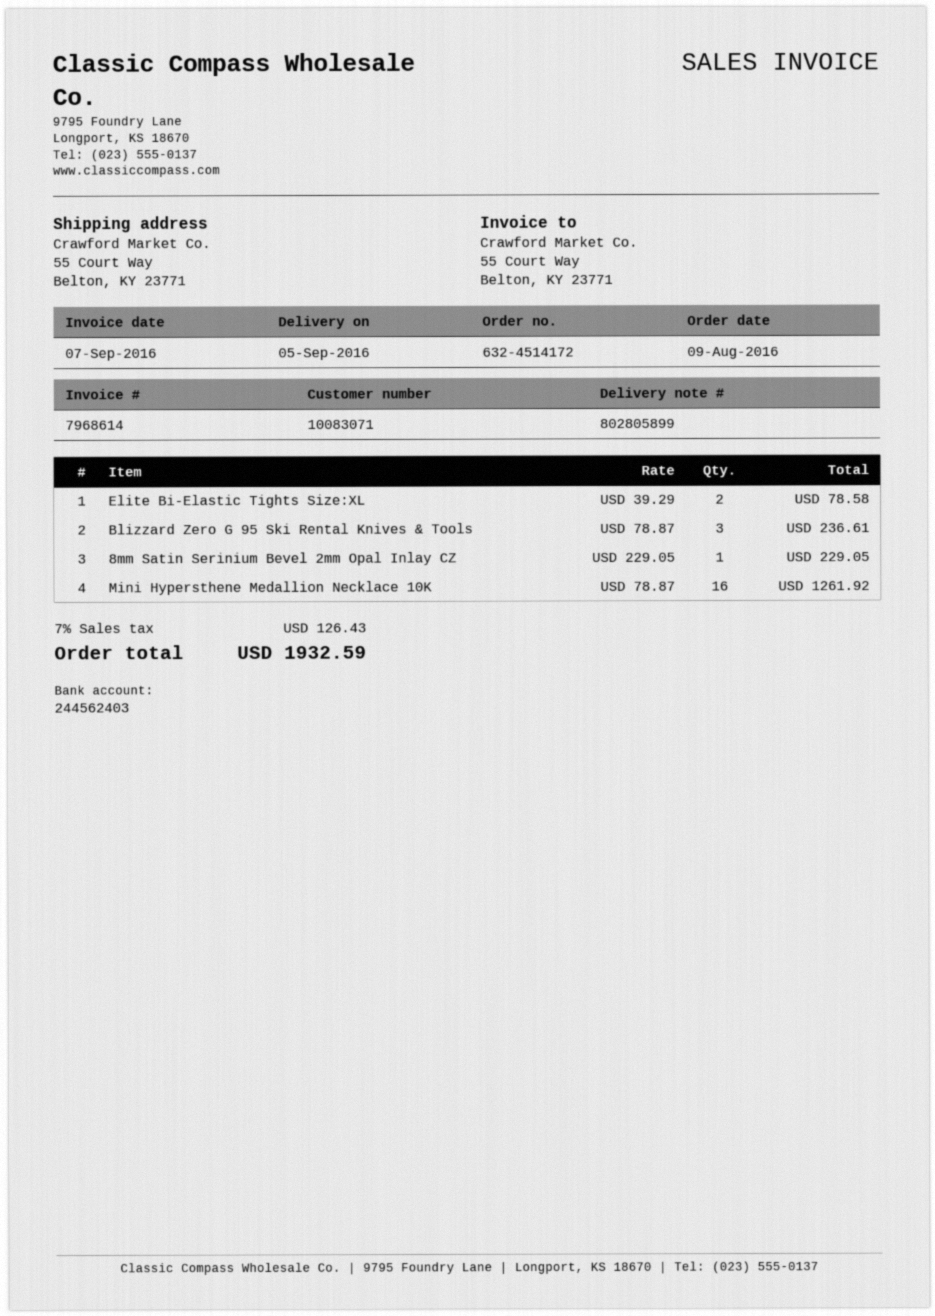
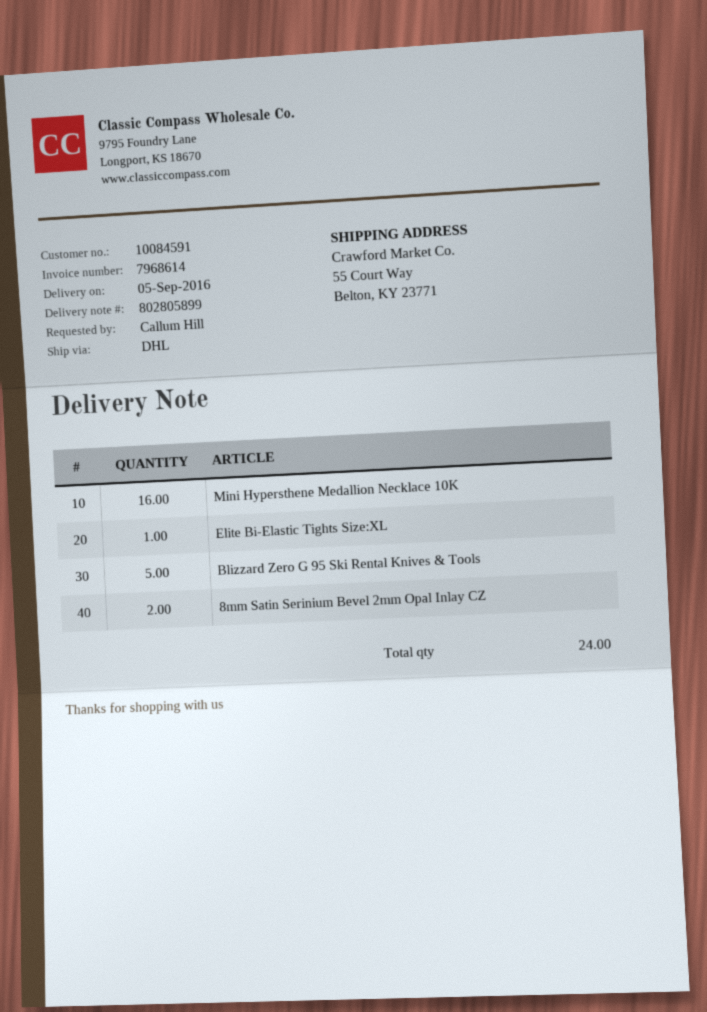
customer number: 10083071 -> 10084591
Elite Bi-Elastic Tights Size:XL: 2 -> 1
Blizzard Zero G 95 Ski Rental Knives & Tools: 3 -> 5
8mm Satin Serinium Bevel 2mm Opal Inlay CZ: 1 -> 2

